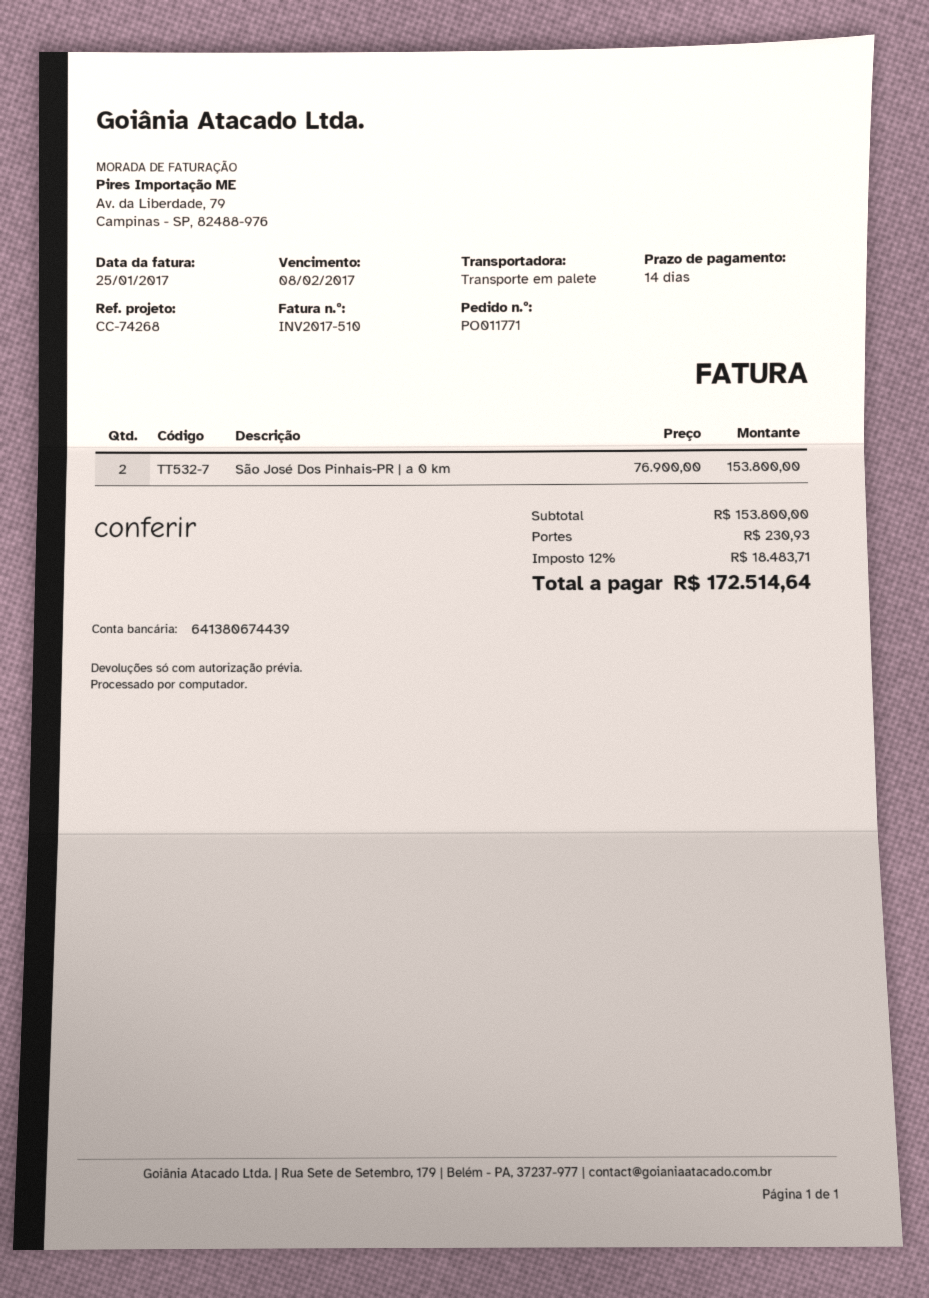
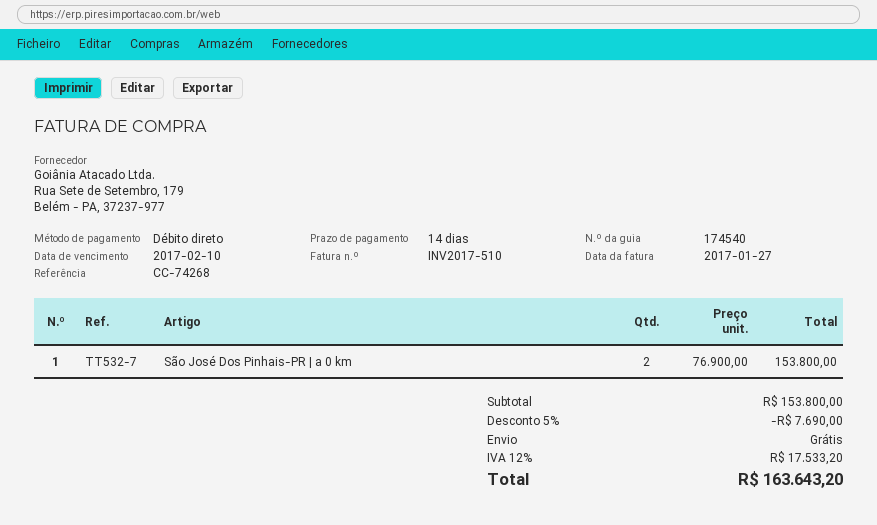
invoice date: 2017-01-25 -> 2017-01-27
due date: 2017-02-08 -> 2017-02-10
discount: none -> 5% = 7690.00
shipping: 230.93 -> 0.00
tax: 12% = 18483.71 -> 12% = 17533.20
total: 172514.64 -> 163643.20

